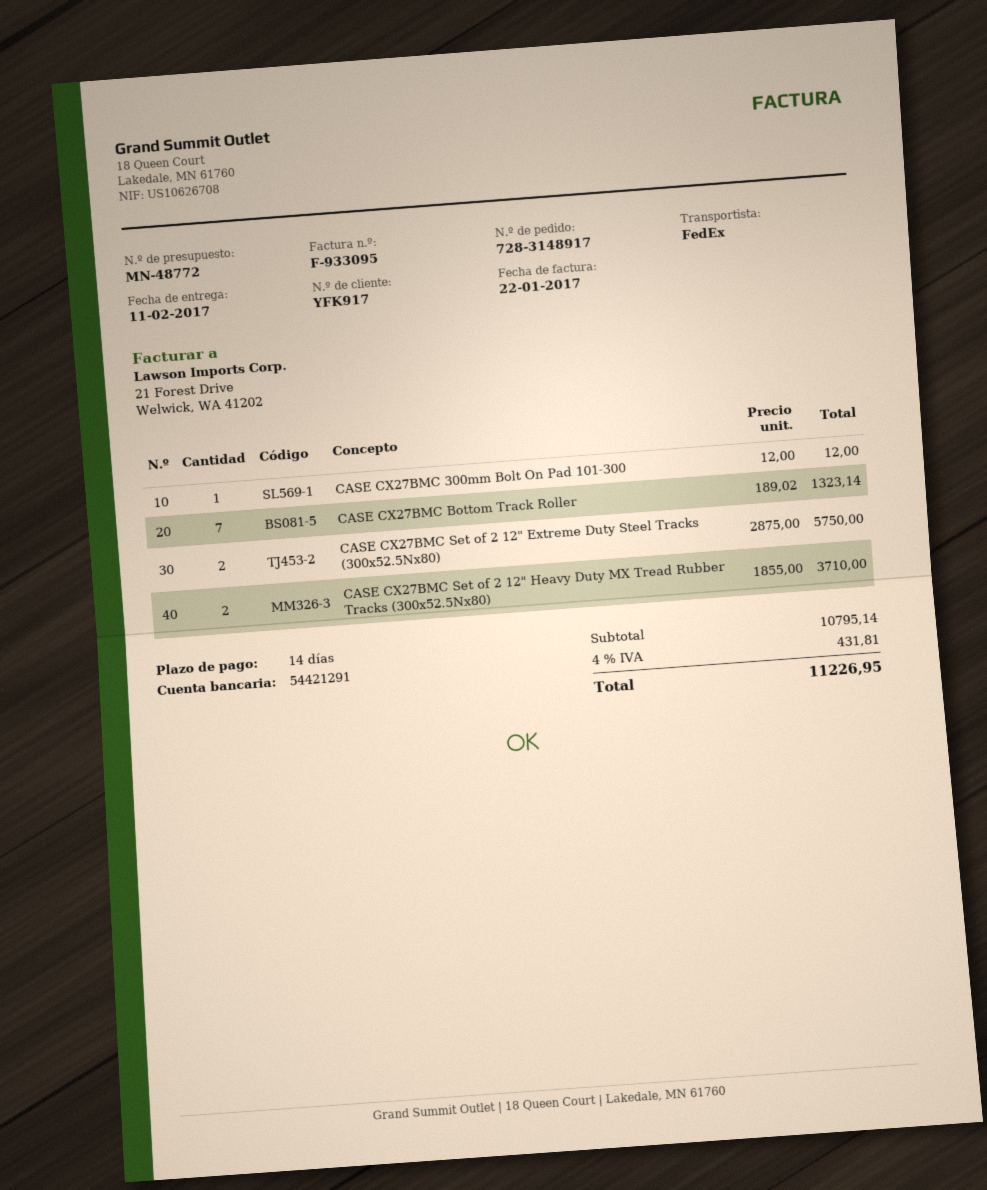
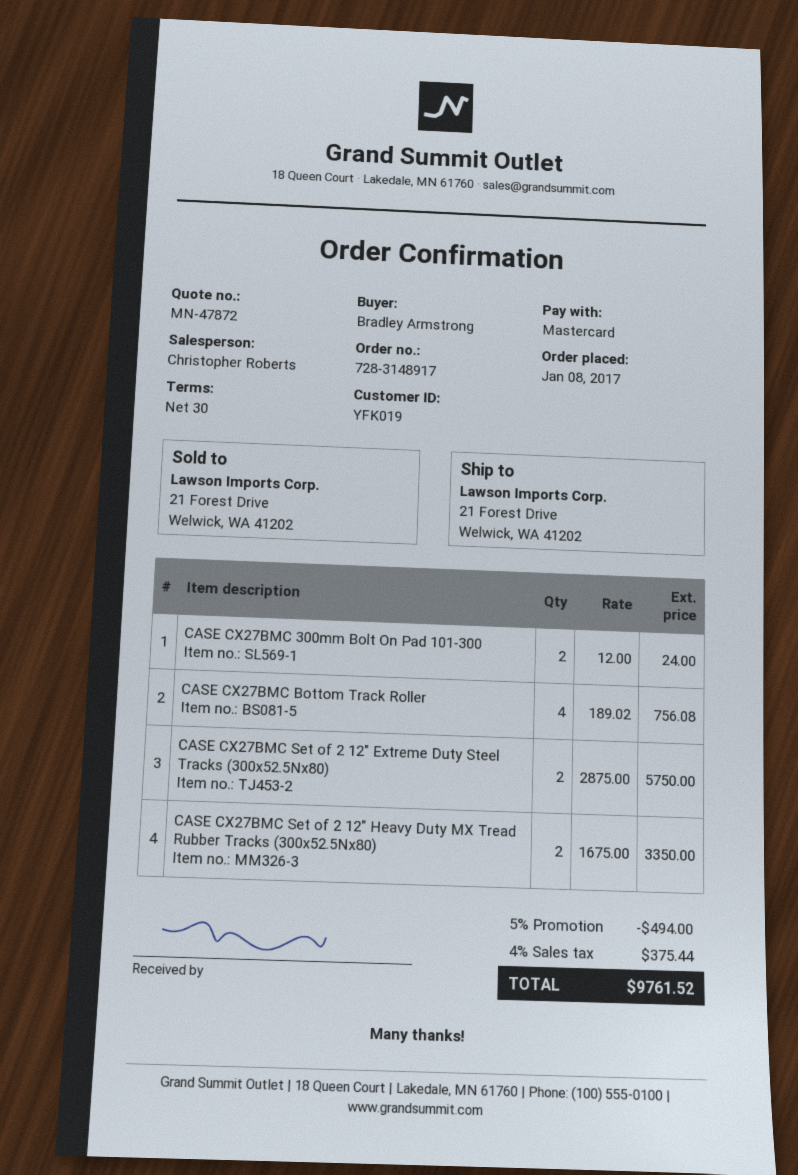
quote number: MN-48772 -> MN-47872
payment terms: 14 days -> 30 days
customer number: YFK917 -> YFK019
CASE CX27BMC 300mm Bolt On Pad 101-300: 1 x 12.00 = 12.00 -> 2 x 12.00 = 24.00
CASE CX27BMC Bottom Track Roller: 7 x 189.02 = 1323.14 -> 4 x 189.02 = 756.08
CASE CX27BMC Set of 2 12" Heavy Duty MX Tread Rubber Tracks (300x52.5Nx80): 2 x 1855.00 = 3710.00 -> 2 x 1675.00 = 3350.00
discount: none -> 5% = 494.00
tax: 4% = 431.81 -> 4% = 375.44
total: 11226.95 -> 9761.52

